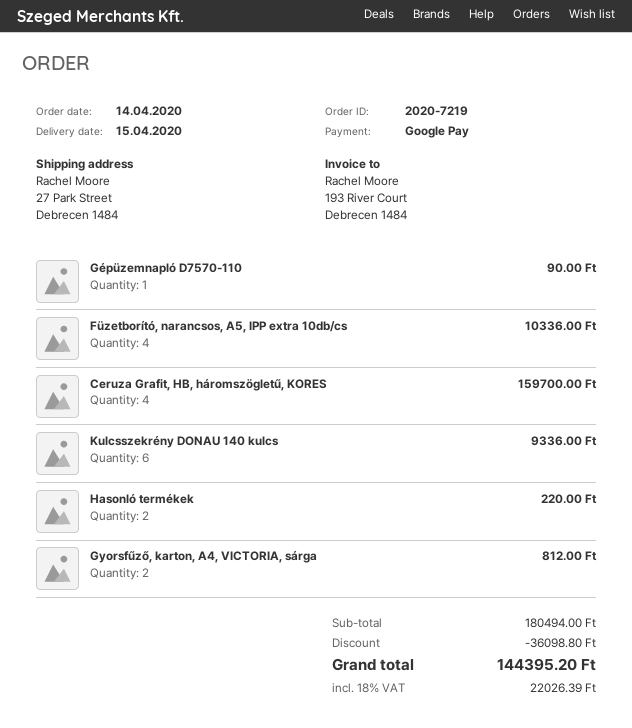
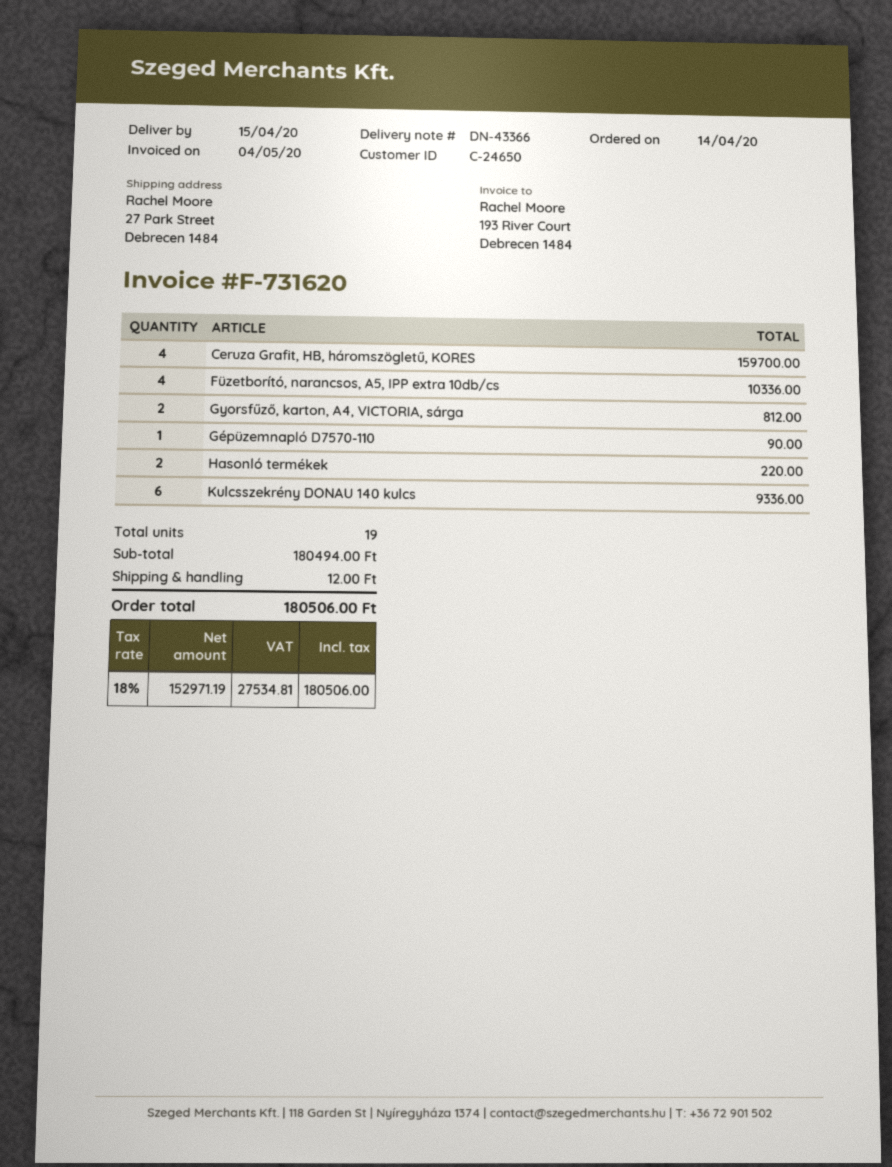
discount: 36098.80 -> none
shipping: none -> 12.00
tax: 18% = 22026.39 -> 18% = 27534.81
total: 144395.20 -> 180506.00

